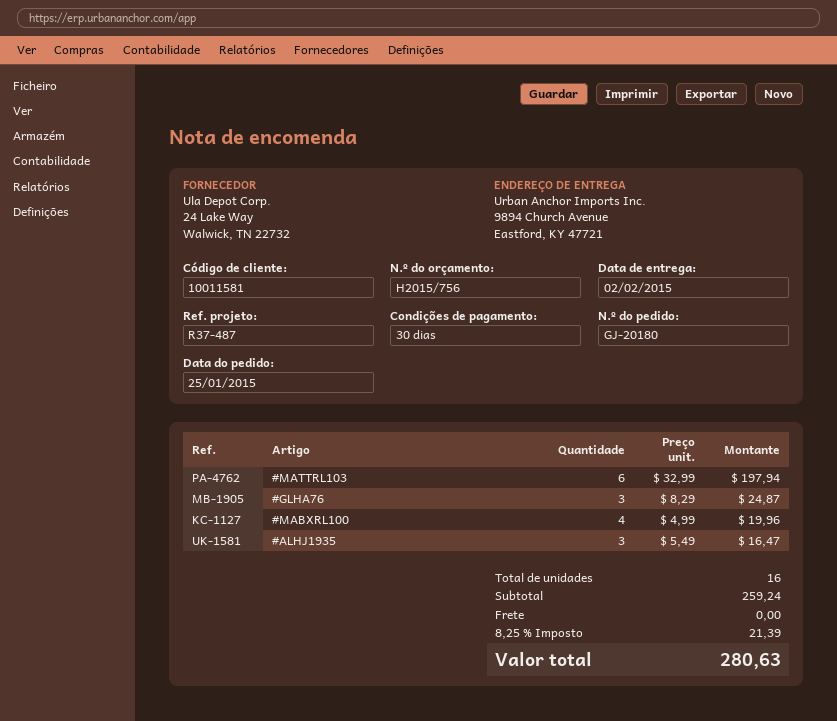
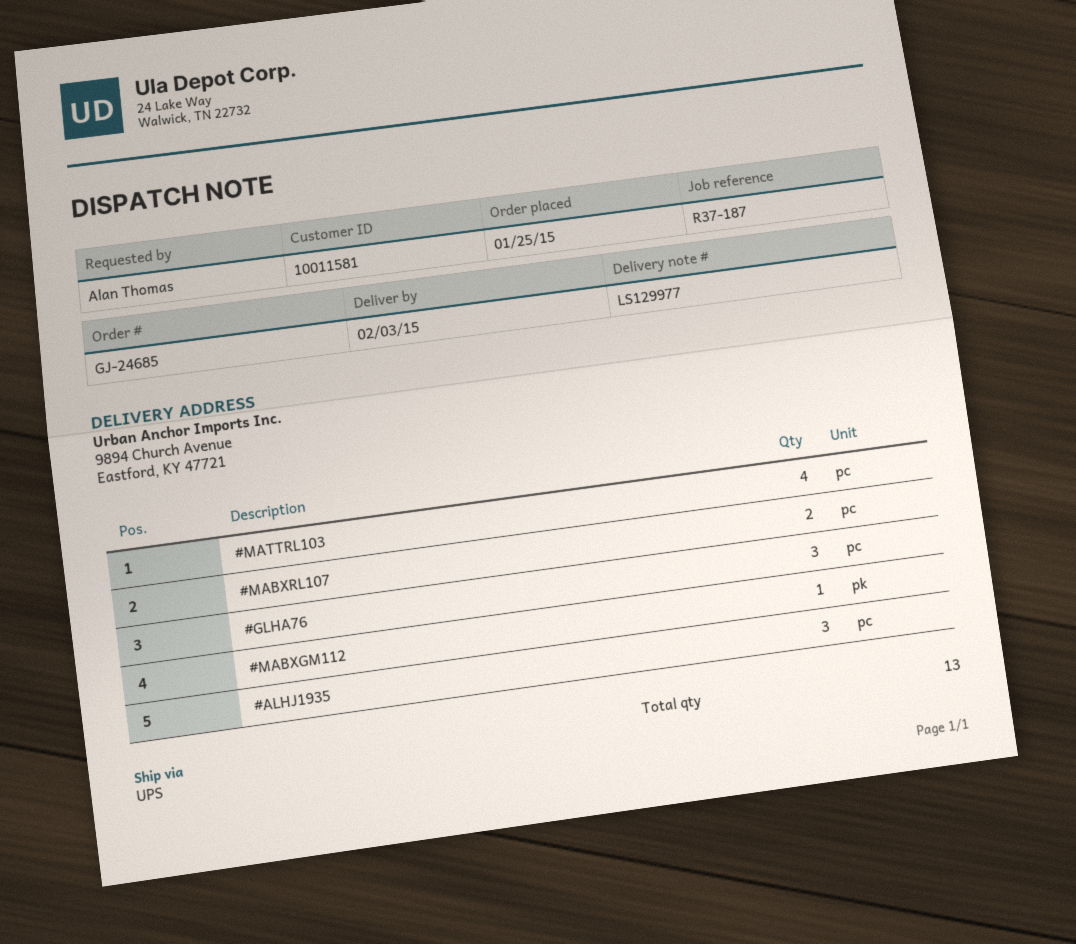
order number: GJ-20180 -> GJ-24685
delivery date: 2015-02-02 -> 2015-02-03
reference: R37-487 -> R37-187
#MATTRL103: 6 -> 4
#MABXRL100: 4 -> none
#MABXRL107: none -> 2
#MABXGM112: none -> 1
total quantity: 16 -> 13

